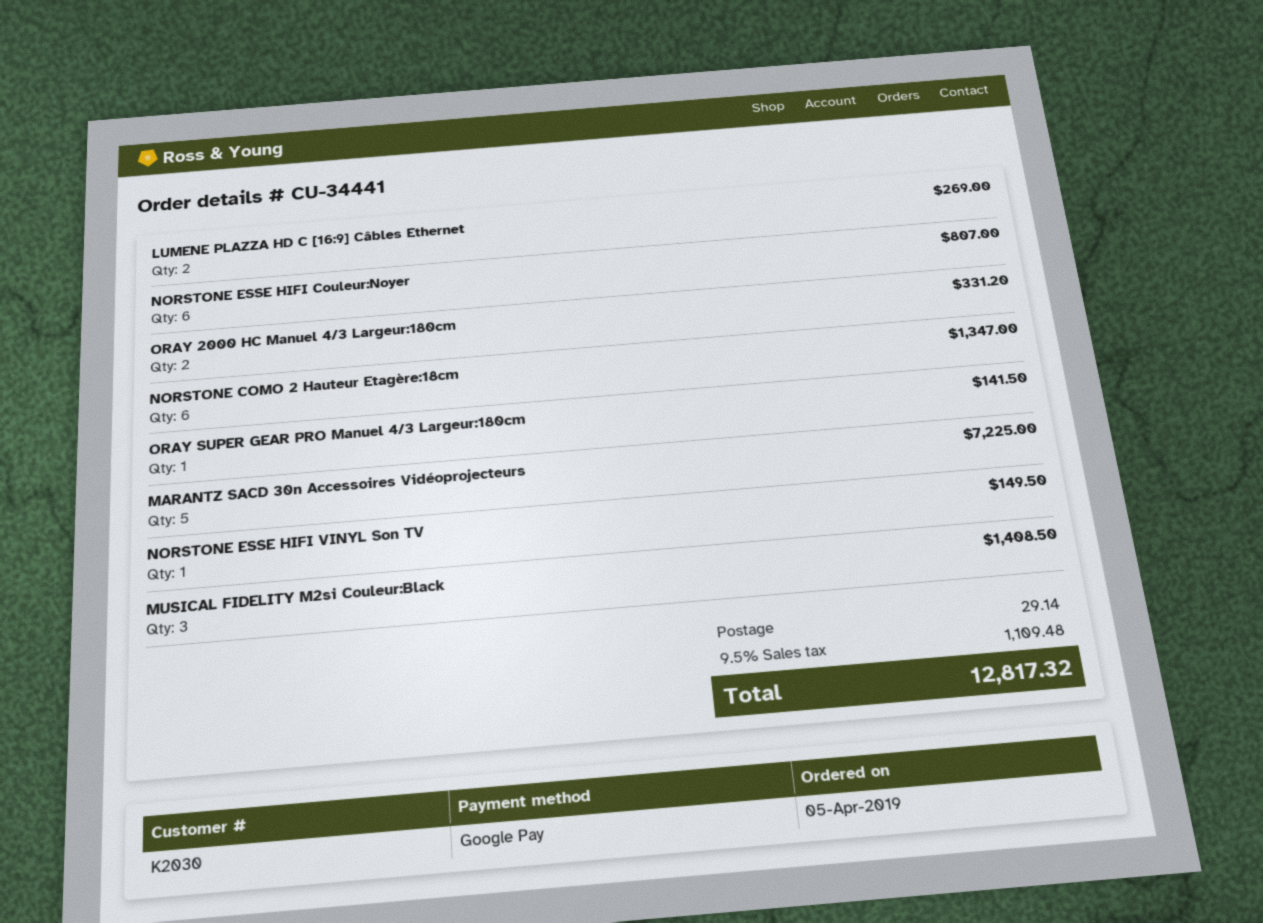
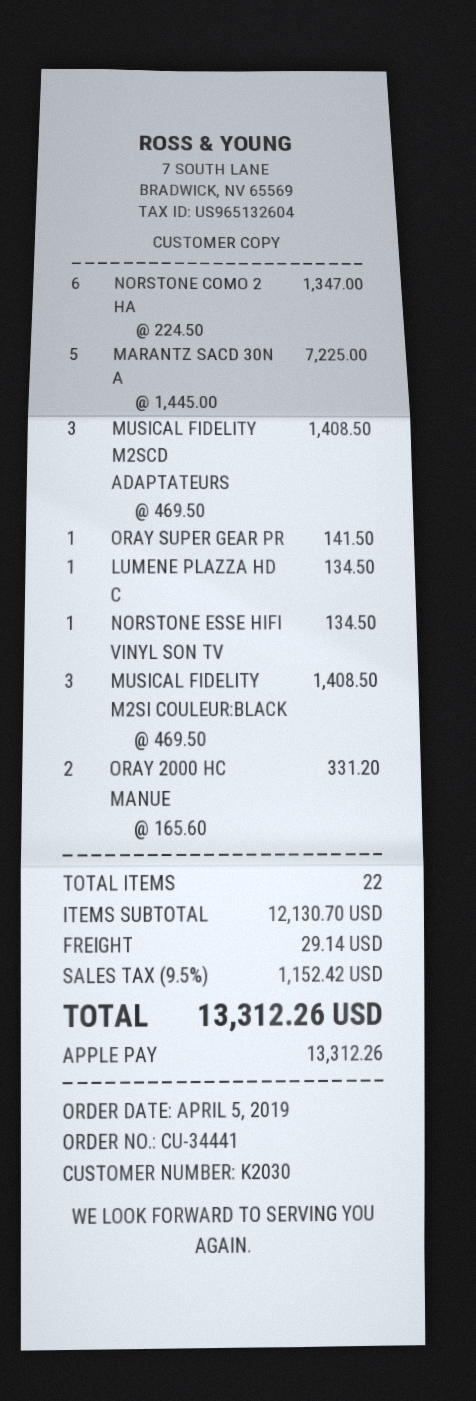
payment method: Google Pay -> Apple Pay
LUMENE PLAZZA HD C [16:9] Câbles Ethernet: 2 for 269.00 -> 1 for 134.50
NORSTONE ESSE HIFI Couleur:Noyer: 6 for 807.00 -> none
NORSTONE ESSE HIFI VINYL Son TV: 1 for 149.50 -> 1 for 134.50
MUSICAL FIDELITY M2SCD ADAPTATEURS: none -> 3 for 1408.50
tax: 9.5% = 1109.48 -> 9.5% = 1152.42
total: 12817.32 -> 13312.26

